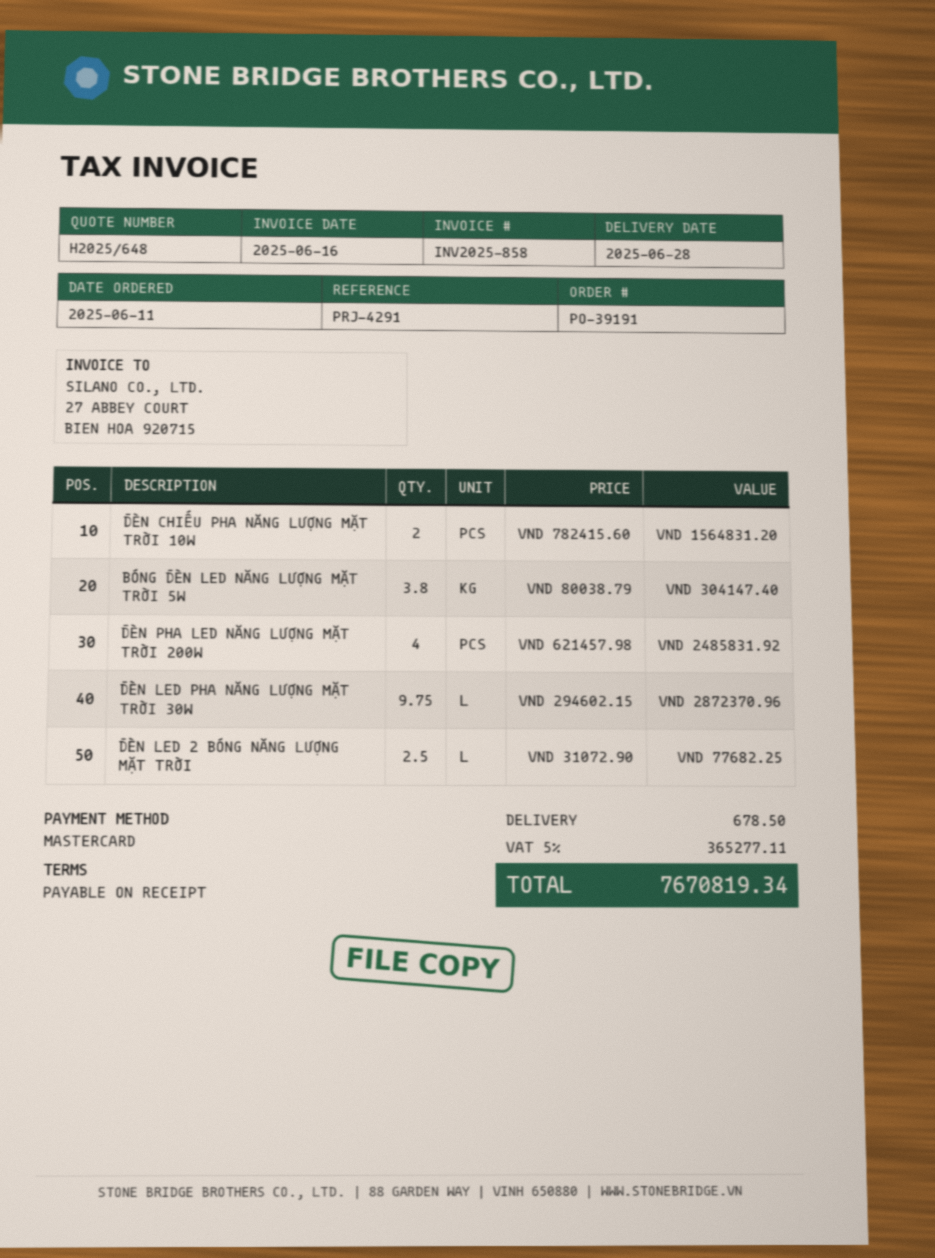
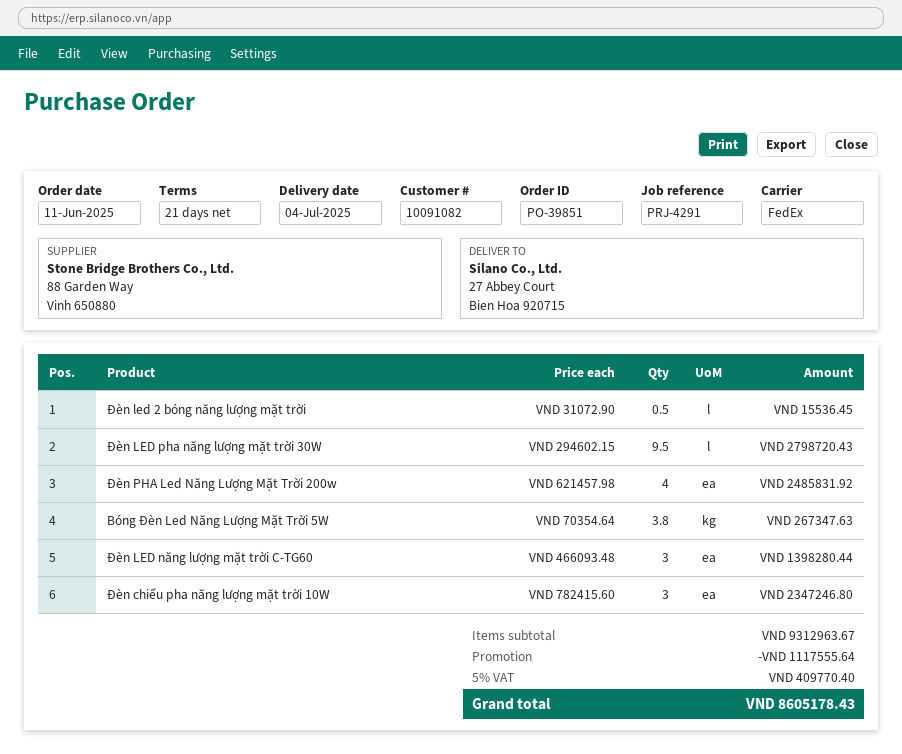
order number: PO-39191 -> PO-39851
delivery date: 2025-06-28 -> 2025-07-04
payment terms: on receipt -> 21 days
ĐÈN CHIẾU PHA NĂNG LƯỢNG MẶT TRỜI 10W: 2 x 782415.60 = 1564831.20 -> 3 x 782415.60 = 2347246.80
BÓNG ĐÈN LED NĂNG LƯỢNG MẶT TRỜI 5W: 3.8 x 80038.79 = 304147.40 -> 3.8 x 70354.64 = 267347.63
ĐÈN LED PHA NĂNG LƯỢNG MẶT TRỜI 30W: 9.75 x 294602.15 = 2872370.96 -> 9.5 x 294602.15 = 2798720.43
ĐÈN LED 2 BÓNG NĂNG LƯỢNG MẶT TRỜI: 2.5 x 31072.90 = 77682.25 -> 0.5 x 31072.90 = 15536.45
Đèn LED năng lượng mặt trời C-TG60: none -> 3 x 466093.48 = 1398280.44
discount: none -> 1117555.64
shipping: 678.50 -> none
tax: 5% = 365277.11 -> 5% = 409770.40
total: 7670819.34 -> 8605178.43

